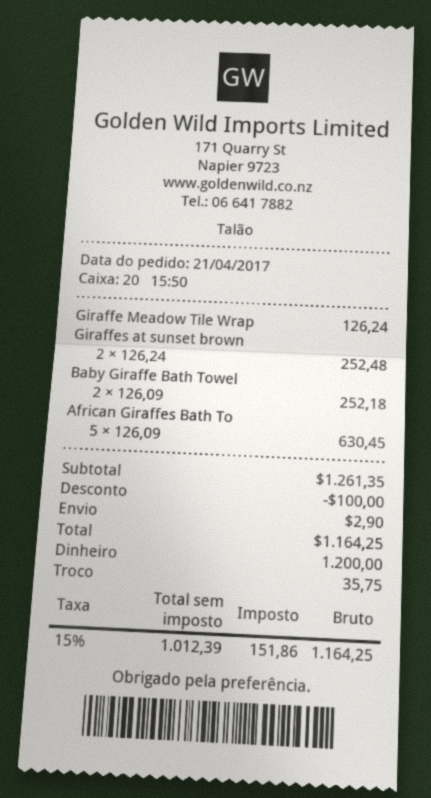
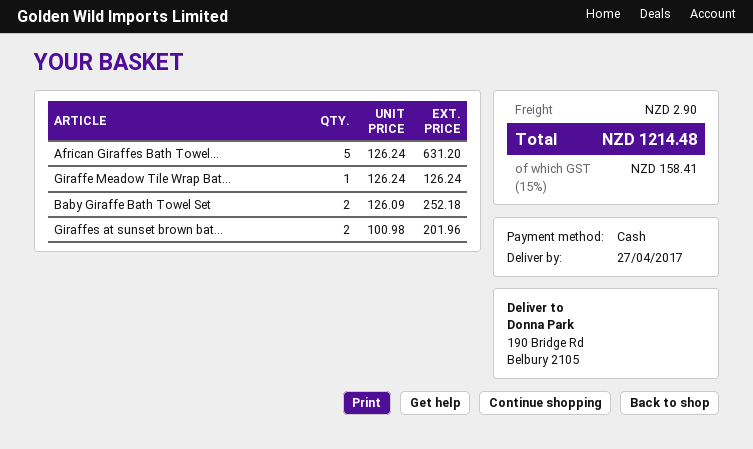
Giraffes at sunset brown: 2 x 126.24 = 252.48 -> 2 x 100.98 = 201.96
African Giraffes Bath To: 5 x 126.09 = 630.45 -> 5 x 126.24 = 631.20
discount: 100.00 -> none
tax: 15% = 151.86 -> 15% = 158.41
total: 1164.25 -> 1214.48

